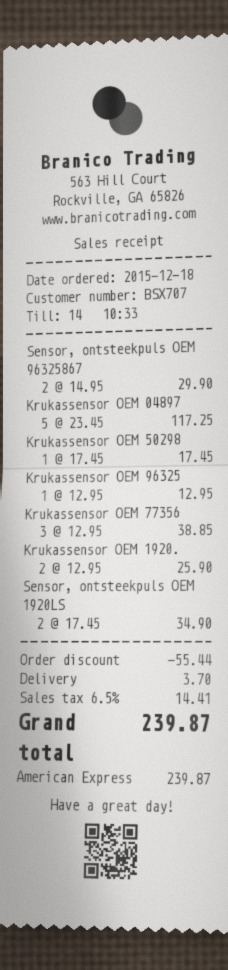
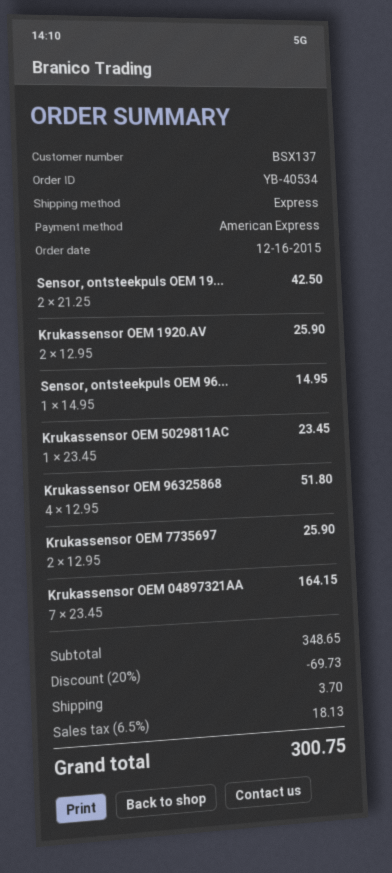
order date: 2015-12-18 -> 2015-12-16
customer number: BSX707 -> BSX137
Sensor, ontsteekpuls OEM 96325867: 2 x 14.95 = 29.90 -> 1 x 14.95 = 14.95
Krukassensor OEM 04897: 5 x 23.45 = 117.25 -> 7 x 23.45 = 164.15
Krukassensor OEM 50298: 1 x 17.45 = 17.45 -> 1 x 23.45 = 23.45
Krukassensor OEM 96325: 1 x 12.95 = 12.95 -> 4 x 12.95 = 51.80
Krukassensor OEM 77356: 3 x 12.95 = 38.85 -> 2 x 12.95 = 25.90
Sensor, ontsteekpuls OEM 1920LS: 2 x 17.45 = 34.90 -> 2 x 21.25 = 42.50
discount: 55.44 -> 69.73
tax: 6.5% = 14.41 -> 6.5% = 18.13
total: 239.87 -> 300.75

